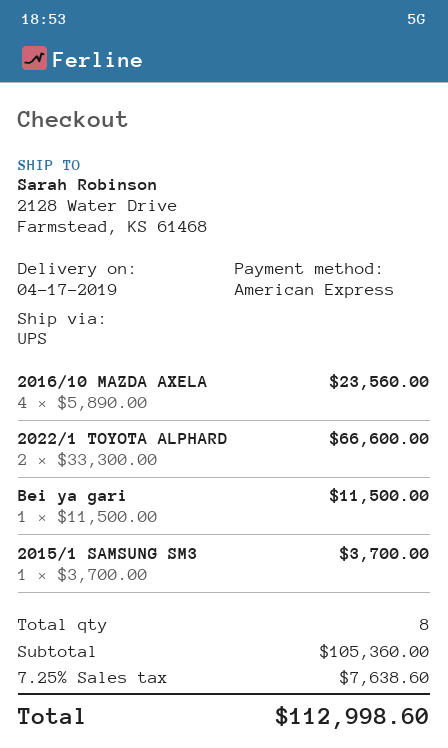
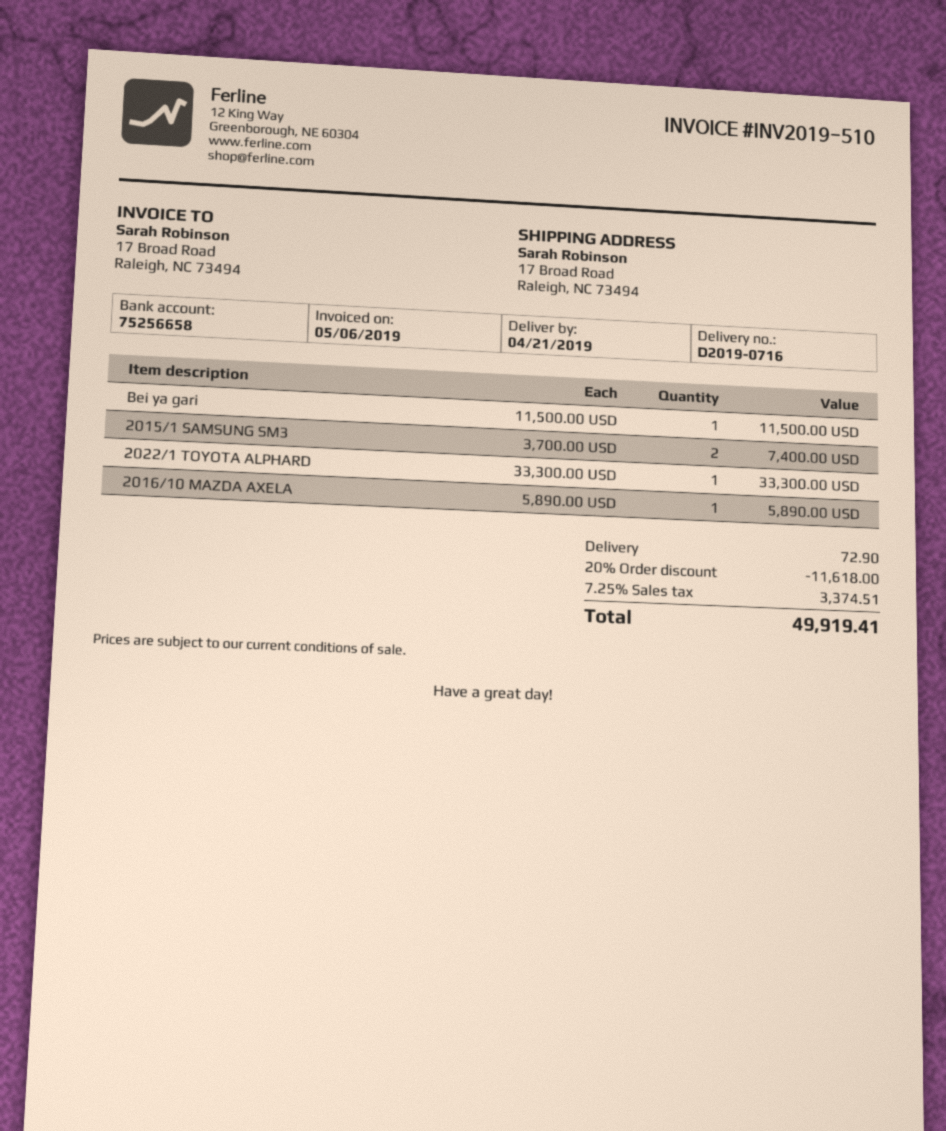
delivery date: 2019-04-17 -> 2019-04-21
ship to: 2128 Water Drive, Farmstead, KS 61468 -> 17 Broad Road, Raleigh, NC 73494
2016/10 MAZDA AXELA: 4 x 5890.00 = 23560.00 -> 1 x 5890.00 = 5890.00
2022/1 TOYOTA ALPHARD: 2 x 33300.00 = 66600.00 -> 1 x 33300.00 = 33300.00
2015/1 SAMSUNG SM3: 1 x 3700.00 = 3700.00 -> 2 x 3700.00 = 7400.00
discount: none -> 20% = 11618.00
shipping: none -> 72.90
tax: 7.25% = 7638.60 -> 7.25% = 3374.51
total: 112998.60 -> 49919.41

